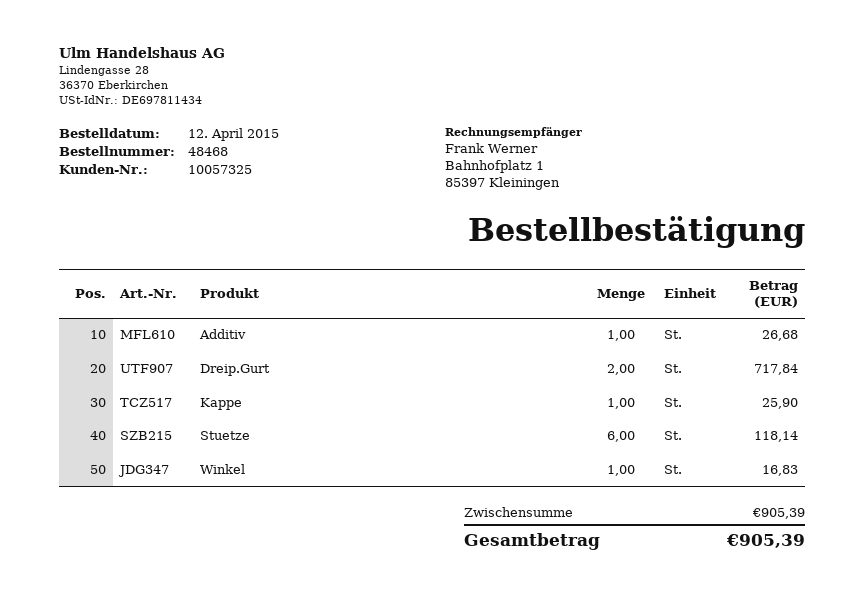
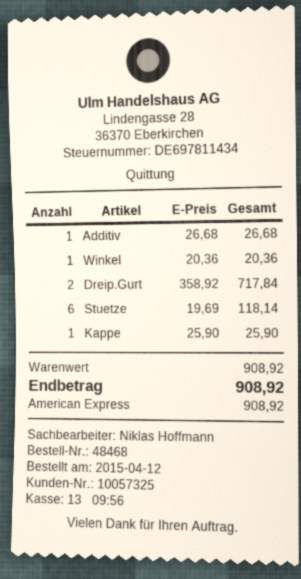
Winkel: 1 for 16.83 -> 1 for 20.36
subtotal: 905.39 -> 908.92
total: 905.39 -> 908.92

